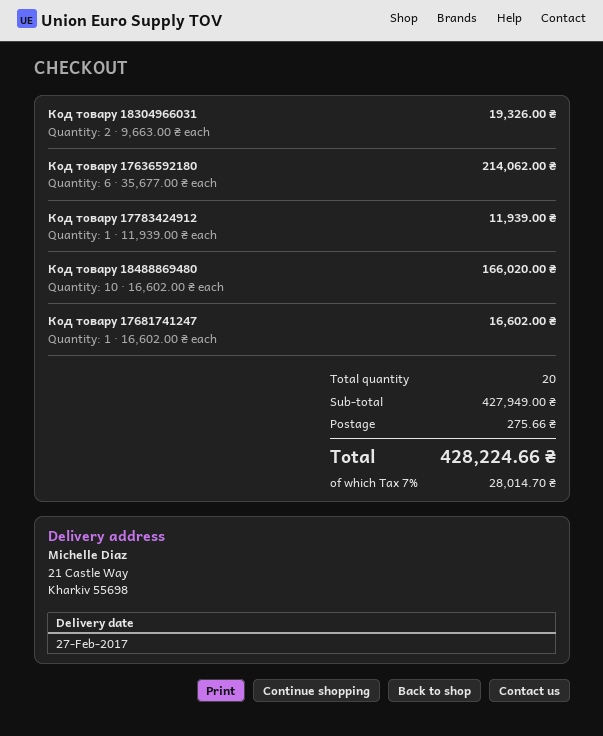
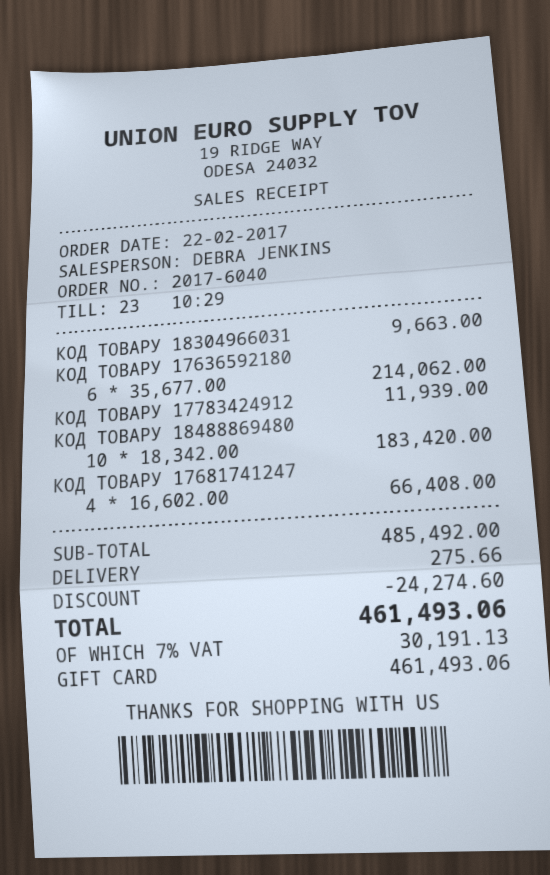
Код товару 18304966031: 2 x 9663.00 = 19326.00 -> 1 x 9663.00 = 9663.00
Код товару 18488869480: 10 x 16602.00 = 166020.00 -> 10 x 18342.00 = 183420.00
Код товару 17681741247: 1 x 16602.00 = 16602.00 -> 4 x 16602.00 = 66408.00
subtotal: 427949.00 -> 485492.00
discount: none -> 24274.60
tax: 7% = 28014.70 -> 7% = 30191.13
total: 428224.66 -> 461493.06

